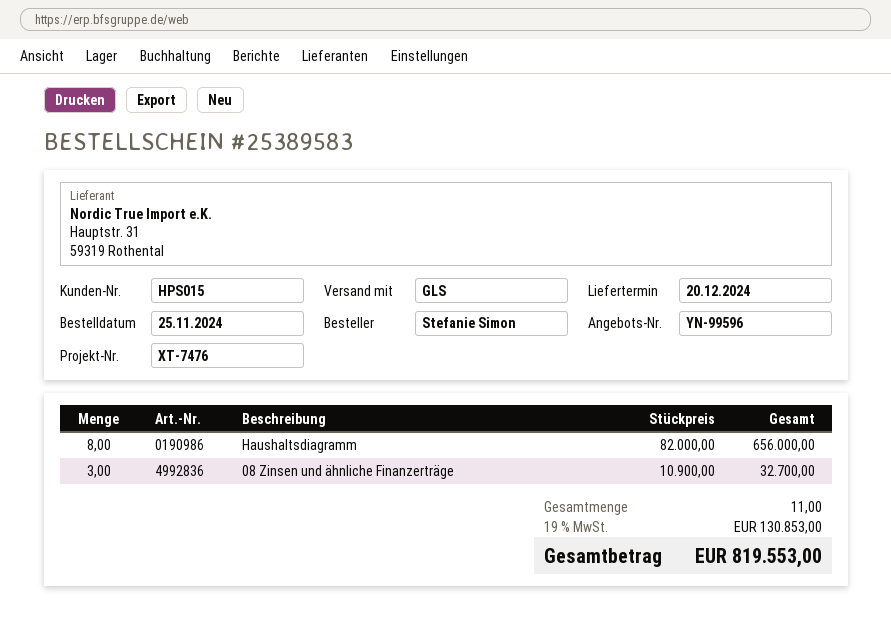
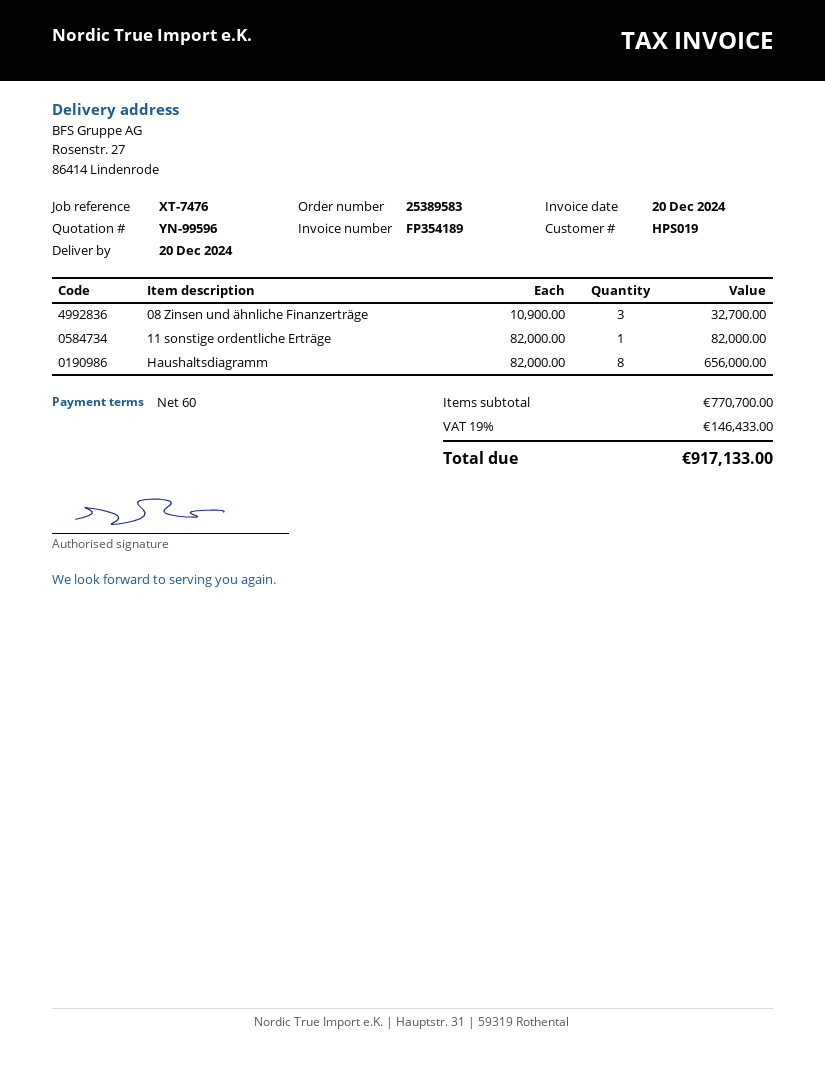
customer number: HPS015 -> HPS019
11 sonstige ordentliche Erträge: none -> 1 x 82000.00 = 82000.00
tax: 19% = 130853.00 -> 19% = 146433.00
total: 819553.00 -> 917133.00

